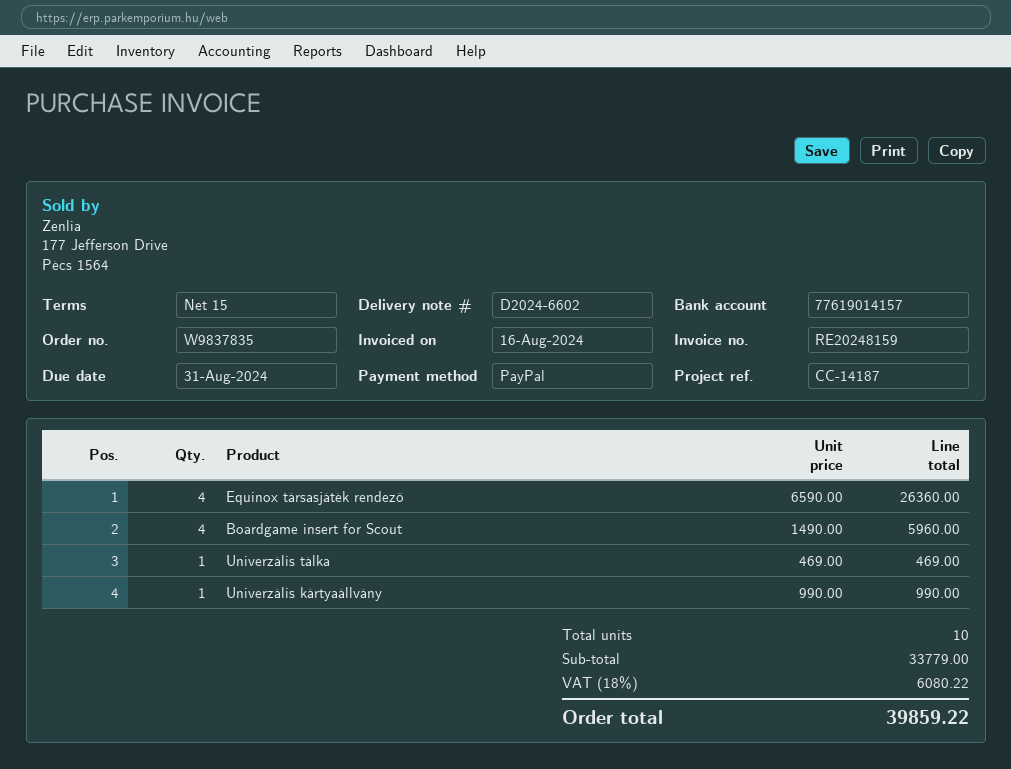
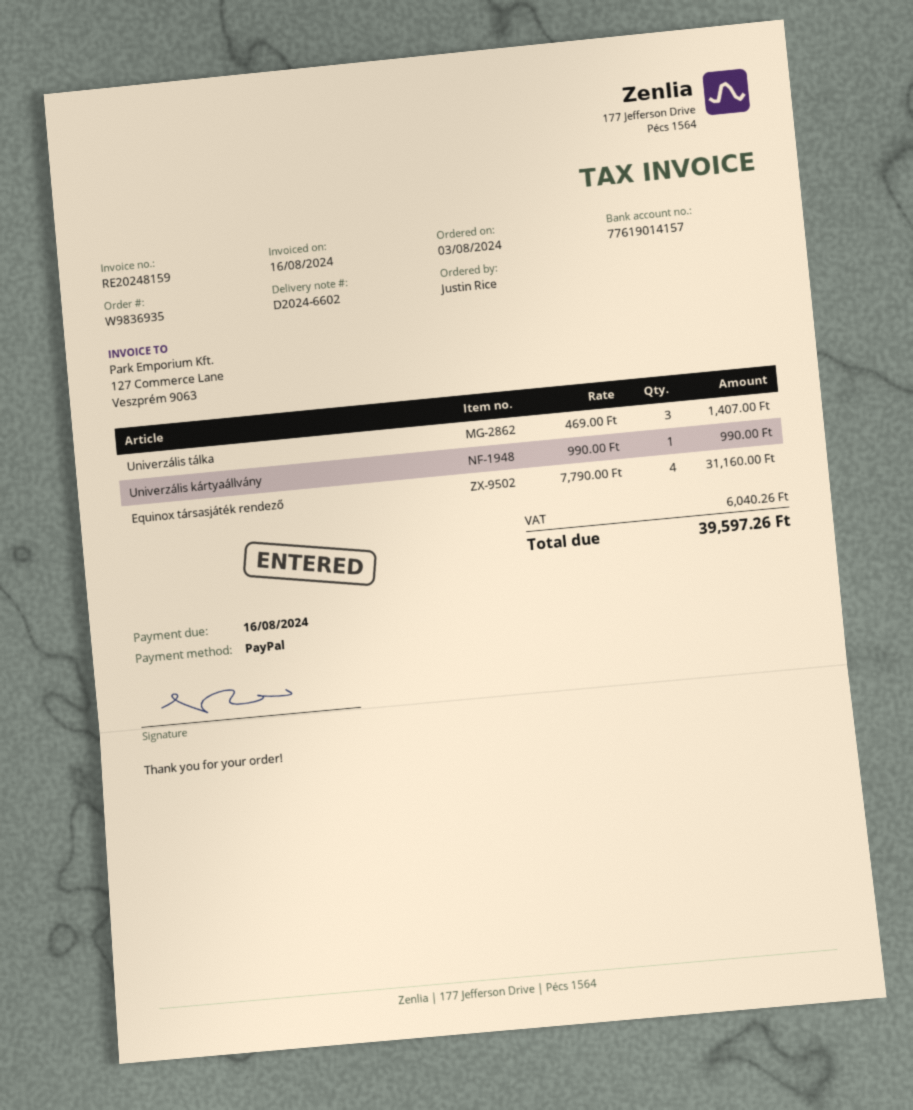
order number: W9837835 -> W9836935
due date: 2024-08-31 -> 2024-08-16
Equinox társasjáték rendező: 4 x 6590.00 = 26360.00 -> 4 x 7790.00 = 31160.00
Boardgame insert for Scout: 4 x 1490.00 = 5960.00 -> none
Univerzális tálka: 1 x 469.00 = 469.00 -> 3 x 469.00 = 1407.00
tax: 6080.22 -> 6040.26
total: 39859.22 -> 39597.26

